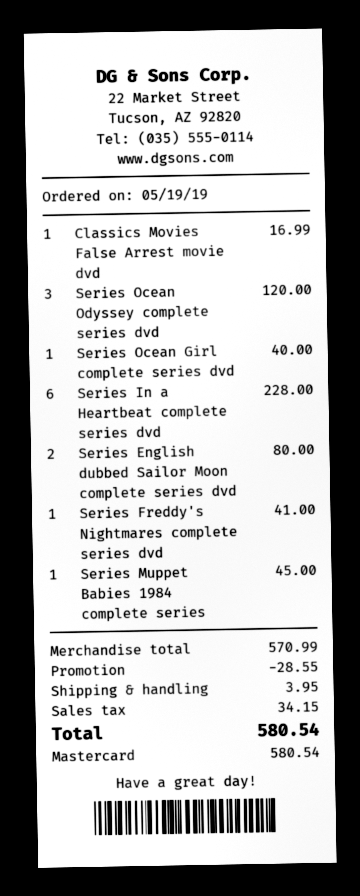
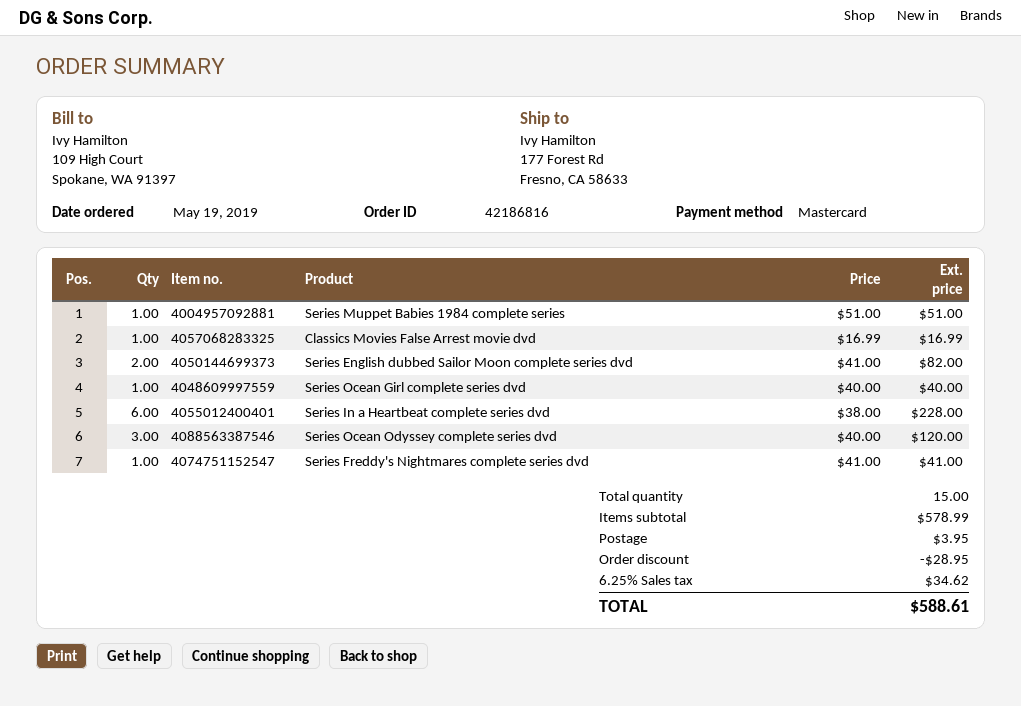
Series English dubbed Sailor Moon complete series dvd: 2 for 80.00 -> 2 for 82.00
Series Muppet Babies 1984 complete series: 1 for 45.00 -> 1 for 51.00
subtotal: 570.99 -> 578.99
discount: 28.55 -> 28.95
tax: 34.15 -> 34.62
total: 580.54 -> 588.61

